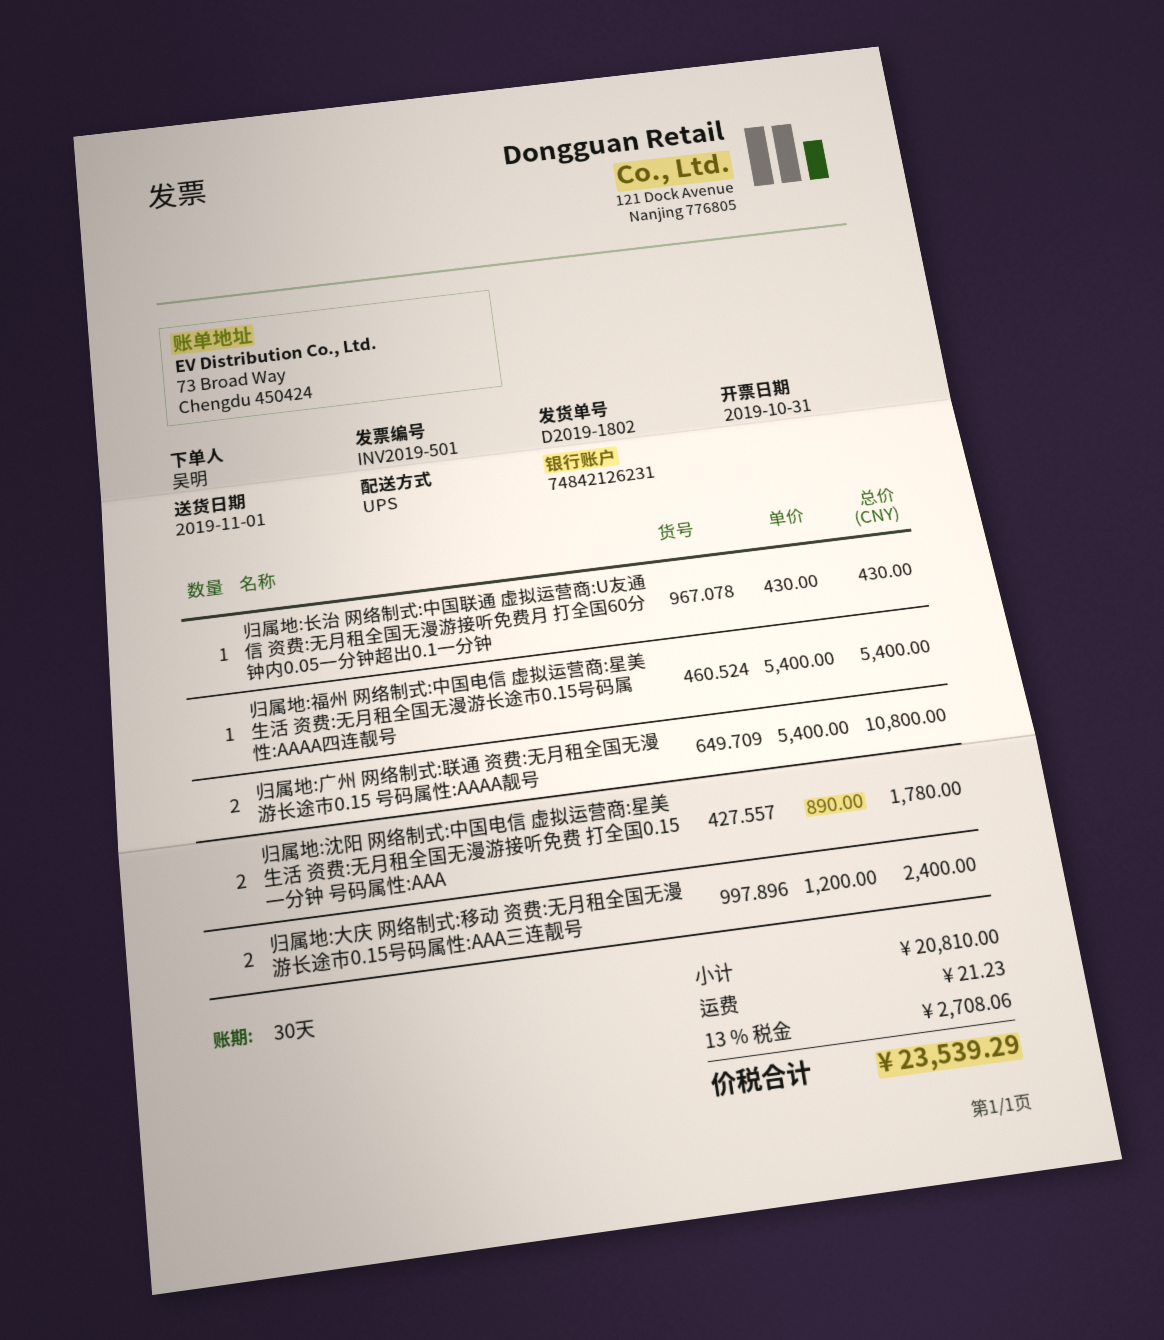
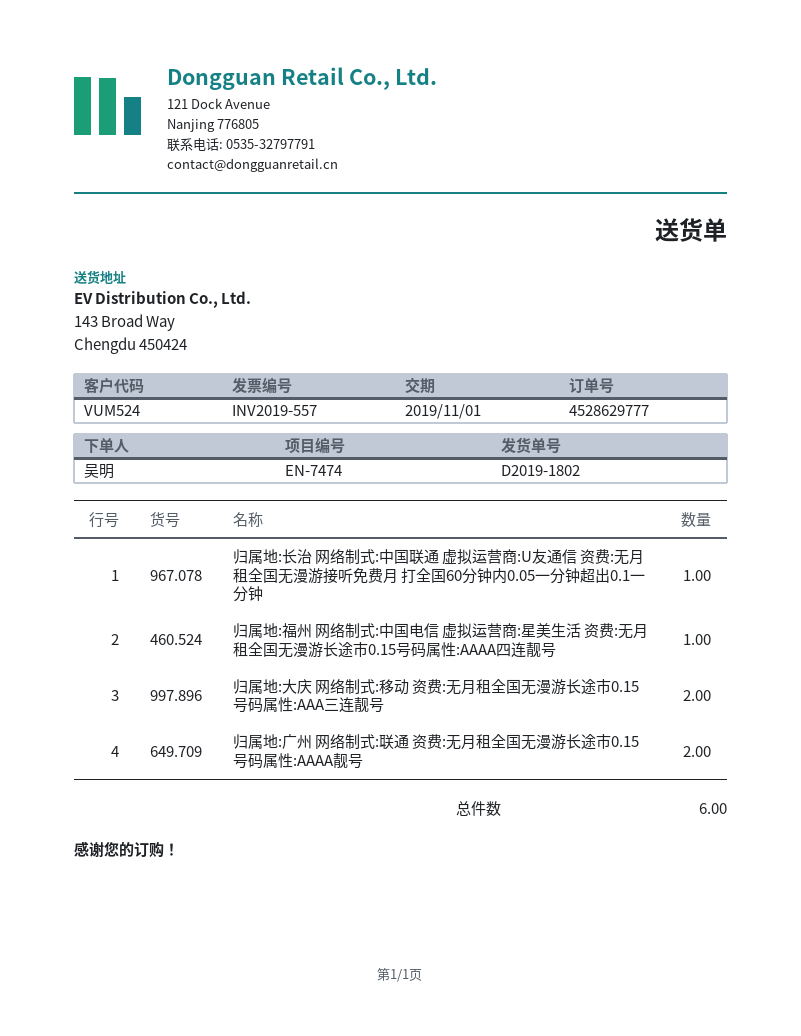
invoice number: INV2019-501 -> INV2019-557
归属地:沈阳 网络制式:中国电信 虚拟运营商:星美生活 资费:无月租全国无漫游接听免费 打全国0.15一分钟 号码属性:AAA: 2 -> none

